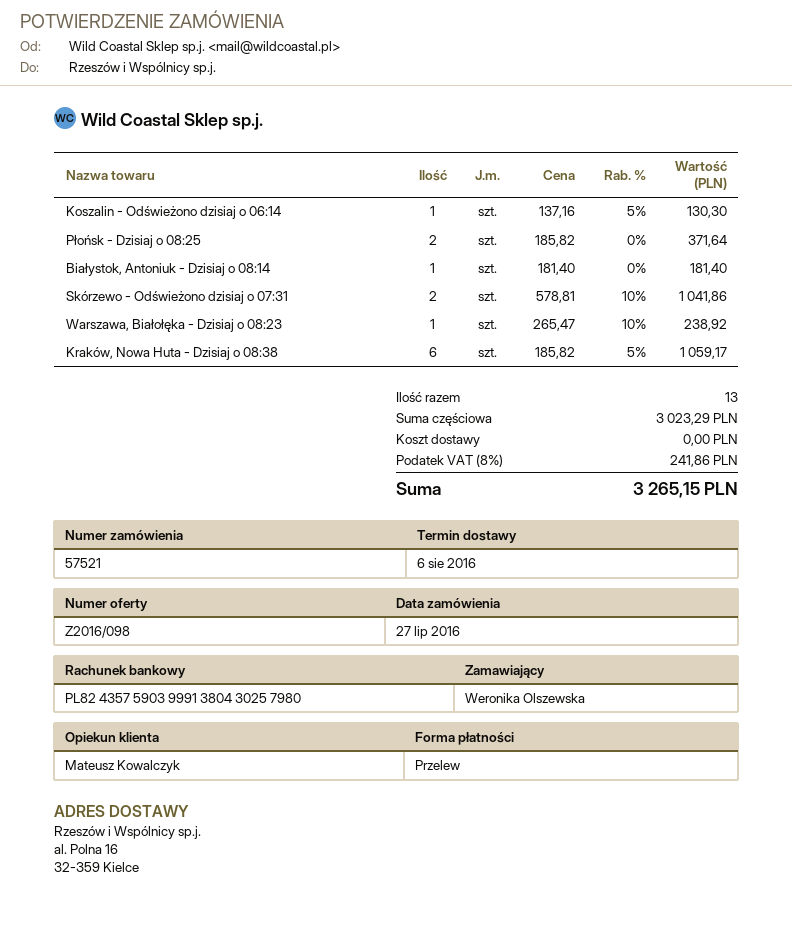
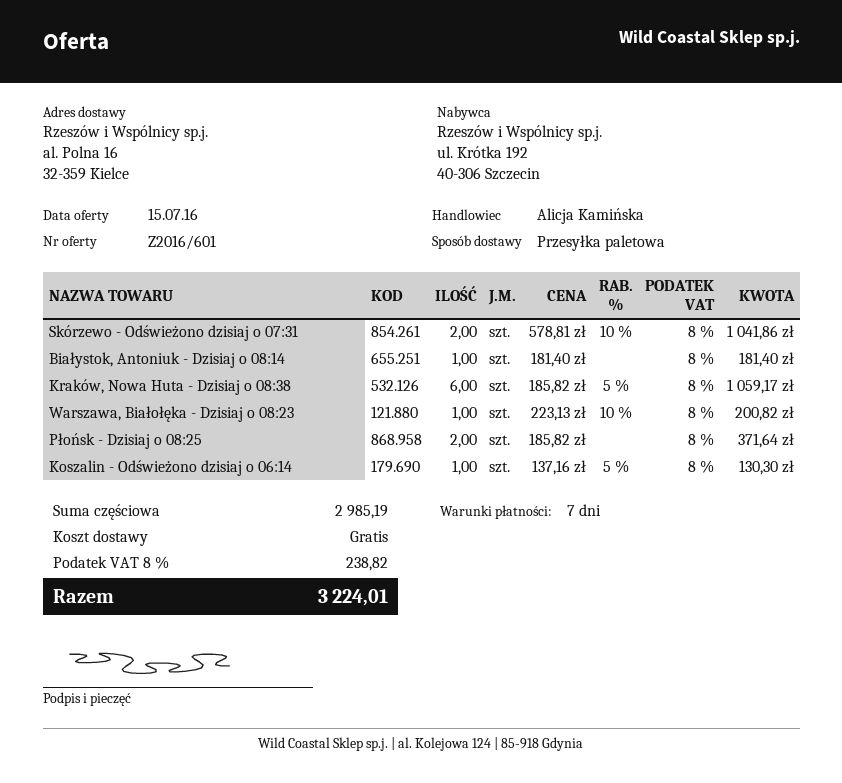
quote number: Z2016/098 -> Z2016/601
sales rep: Mateusz Kowalczyk -> Alicja Kamińska
Warszawa, Białołęka - Dzisiaj o 08:23: 1 x 265.47 - 10% = 238.92 -> 1 x 223.13 - 10% = 200.82
subtotal: 3023.29 -> 2985.19
tax: 8% = 241.86 -> 8% = 238.82
total: 3265.15 -> 3224.01

